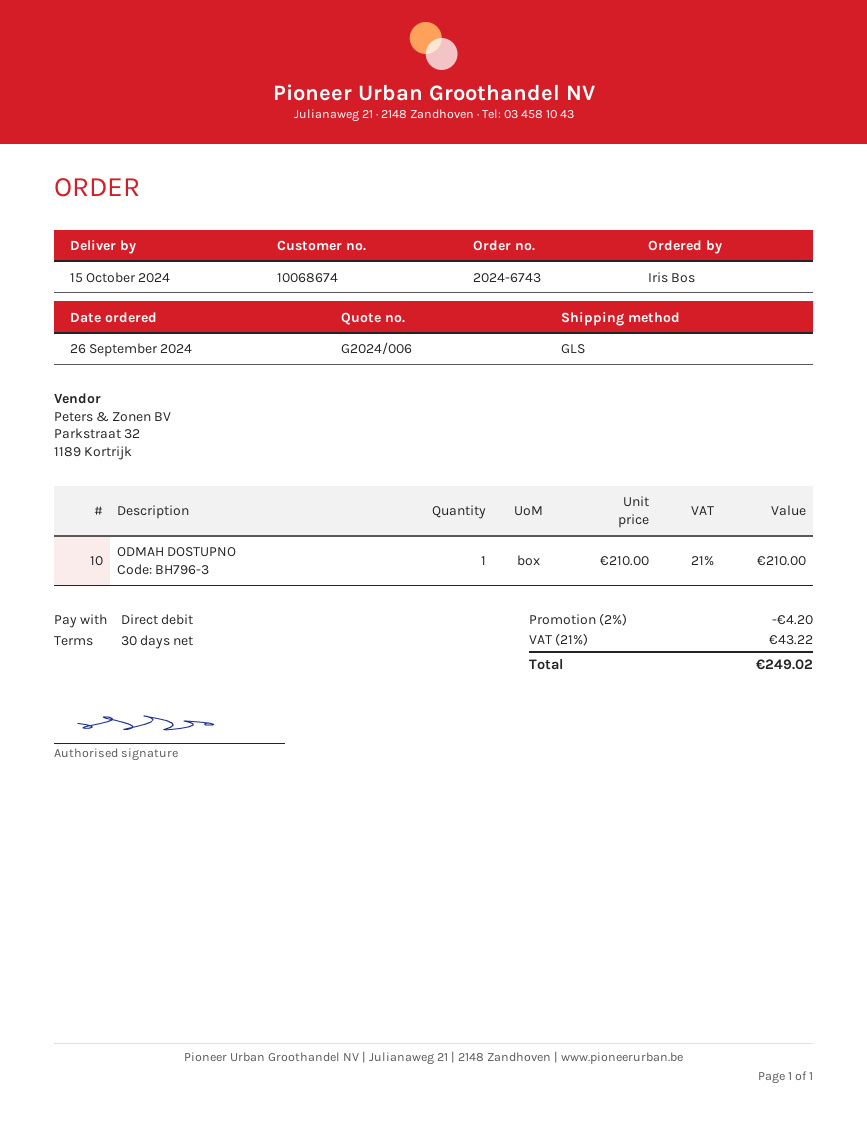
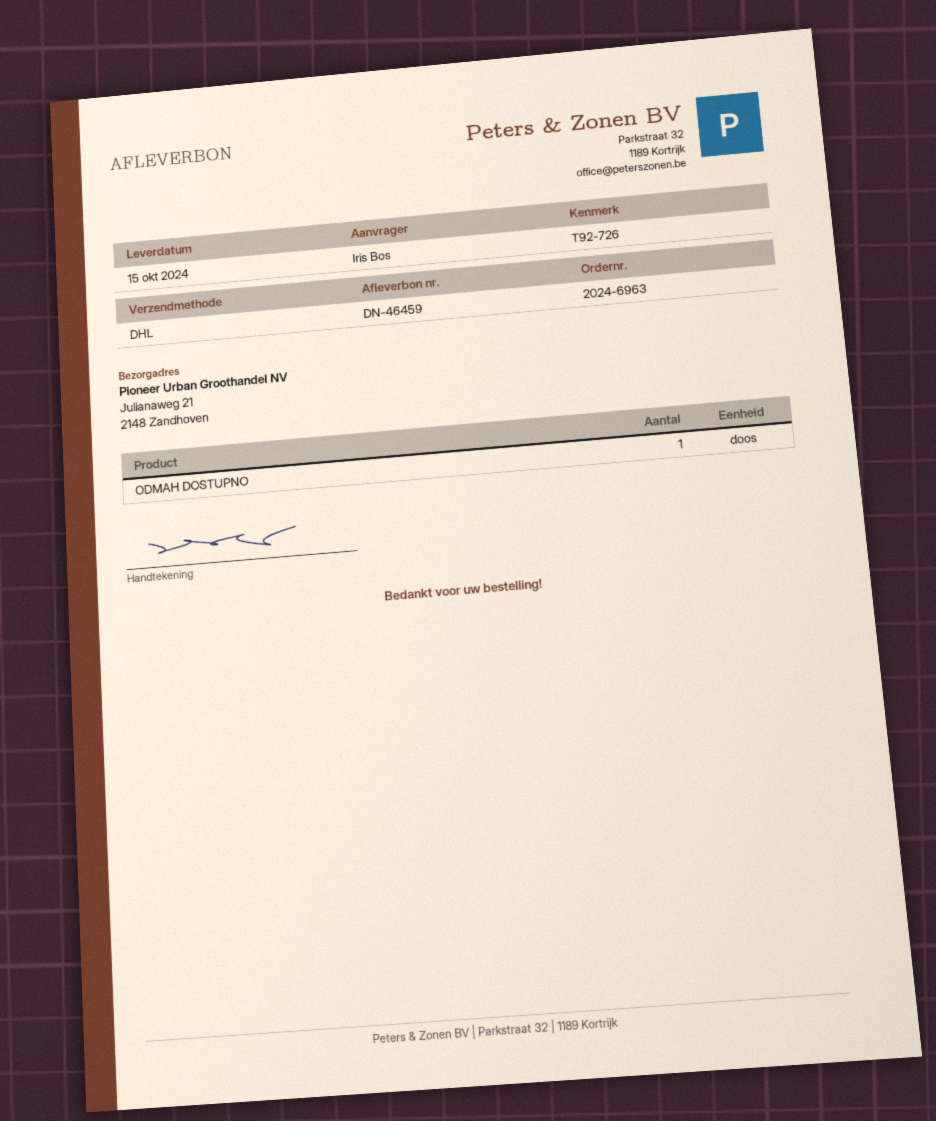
order number: 2024-6743 -> 2024-6963
shipping method: GLS -> DHL

